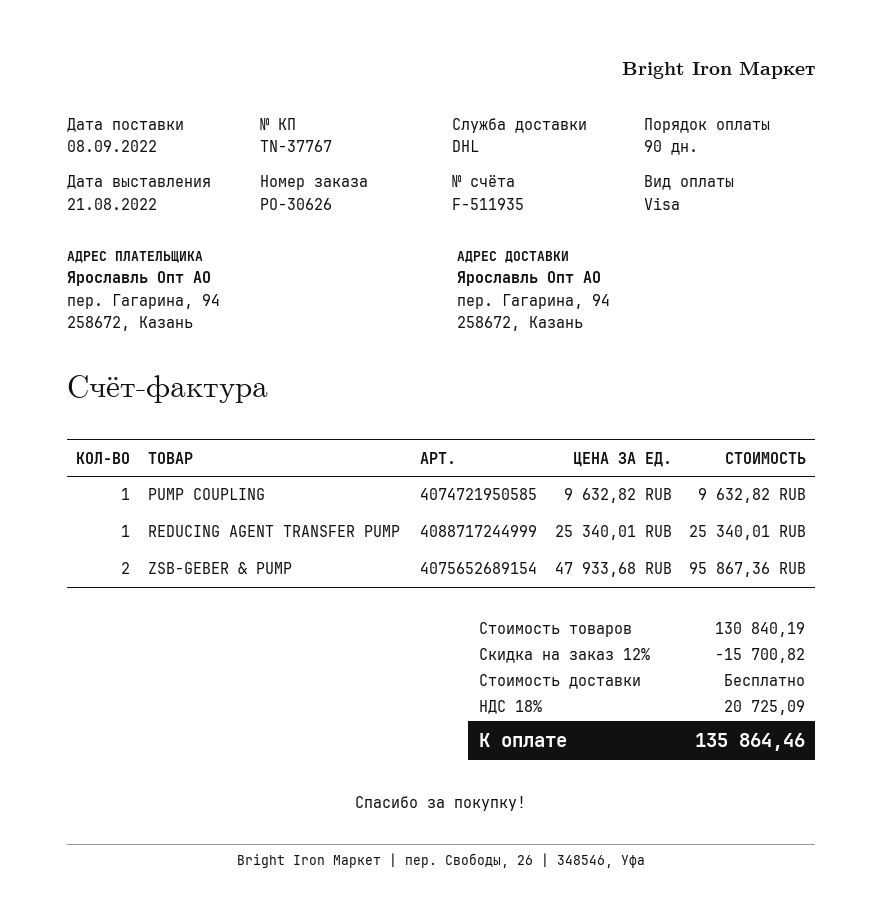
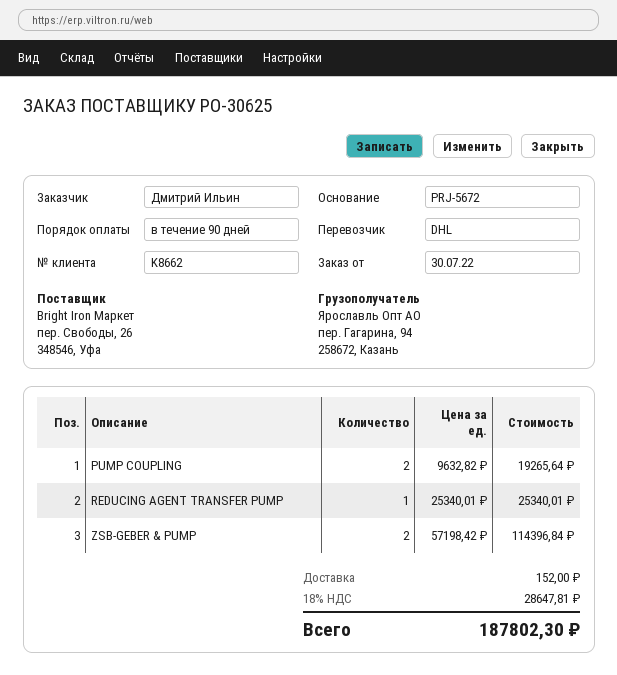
order number: PO-30626 -> PO-30625
PUMP COUPLING: 1 x 9632.82 = 9632.82 -> 2 x 9632.82 = 19265.64
ZSB-GEBER & PUMP: 2 x 47933.68 = 95867.36 -> 2 x 57198.42 = 114396.84
discount: 12% = 15700.82 -> none
shipping: 0.00 -> 152.00
tax: 18% = 20725.09 -> 18% = 28647.81
total: 135864.46 -> 187802.30

